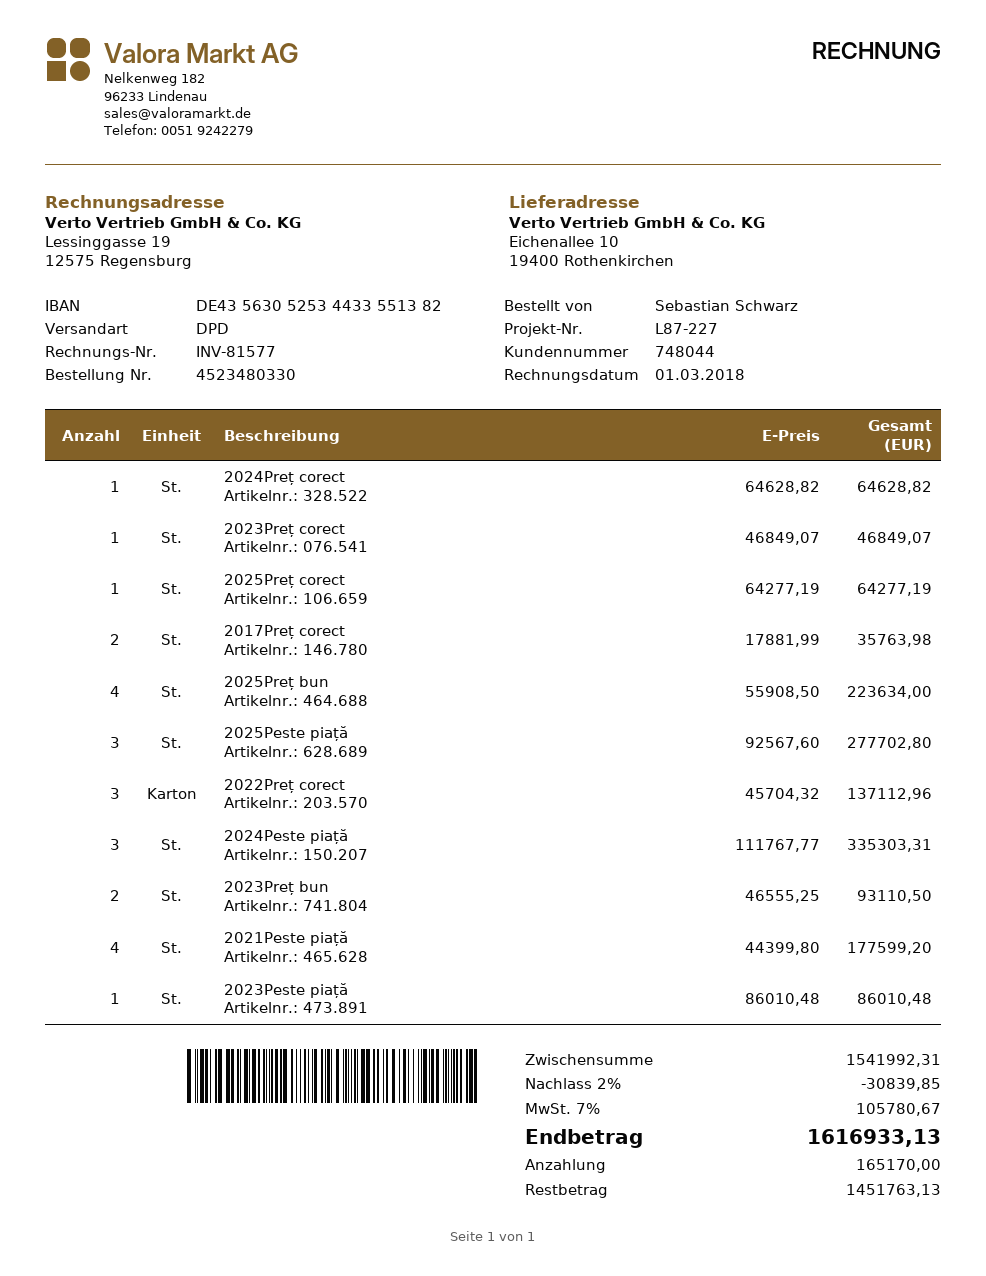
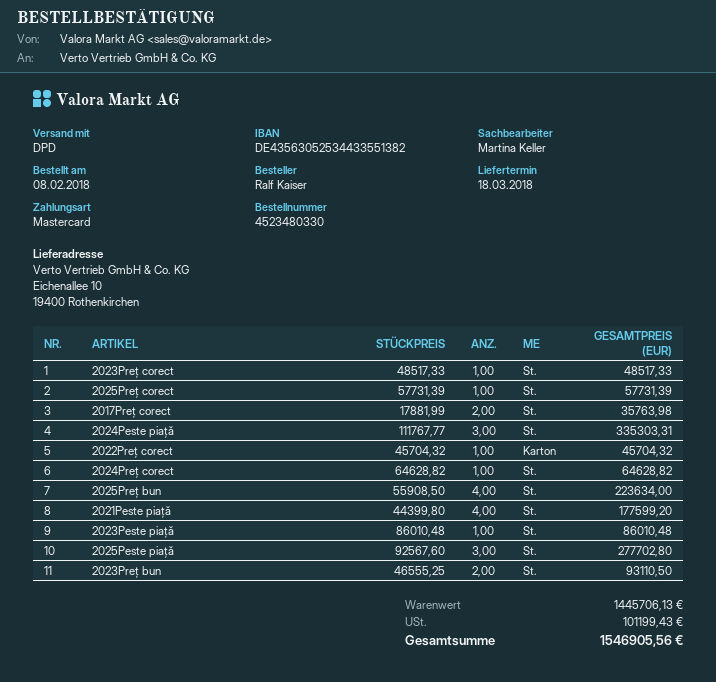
ordered by: Sebastian Schwarz -> Ralf Kaiser
2023Preț corect: 1 x 46849.07 = 46849.07 -> 1 x 48517.33 = 48517.33
2025Preț corect: 1 x 64277.19 = 64277.19 -> 1 x 57731.39 = 57731.39
2022Preț corect: 3 x 45704.32 = 137112.96 -> 1 x 45704.32 = 45704.32
subtotal: 1541992.31 -> 1445706.13
discount: 2% = 30839.85 -> none
tax: 105780.67 -> 101199.43
total: 1616933.13 -> 1546905.56

